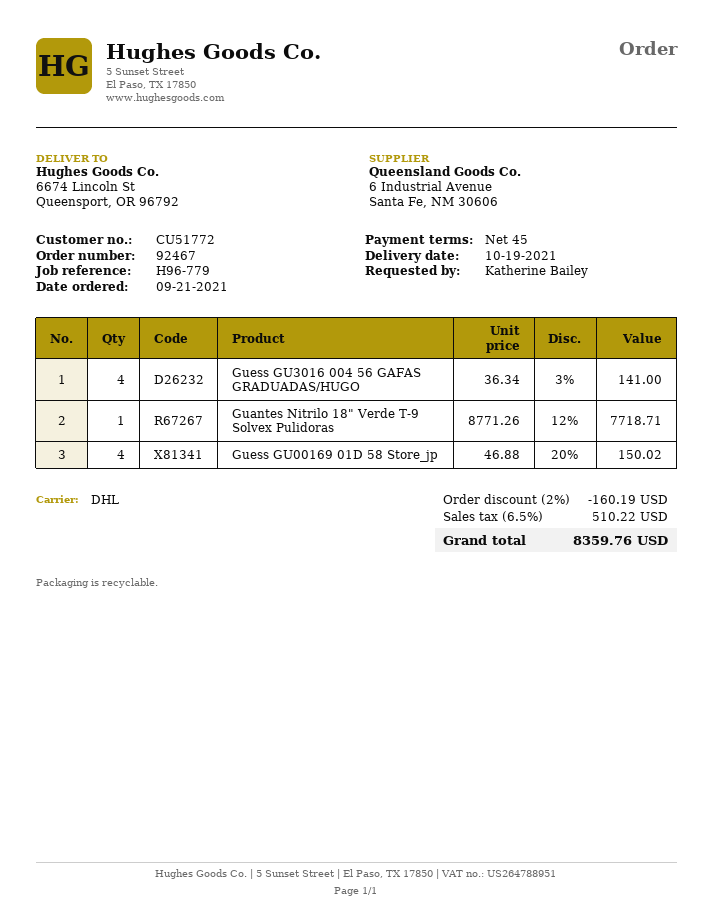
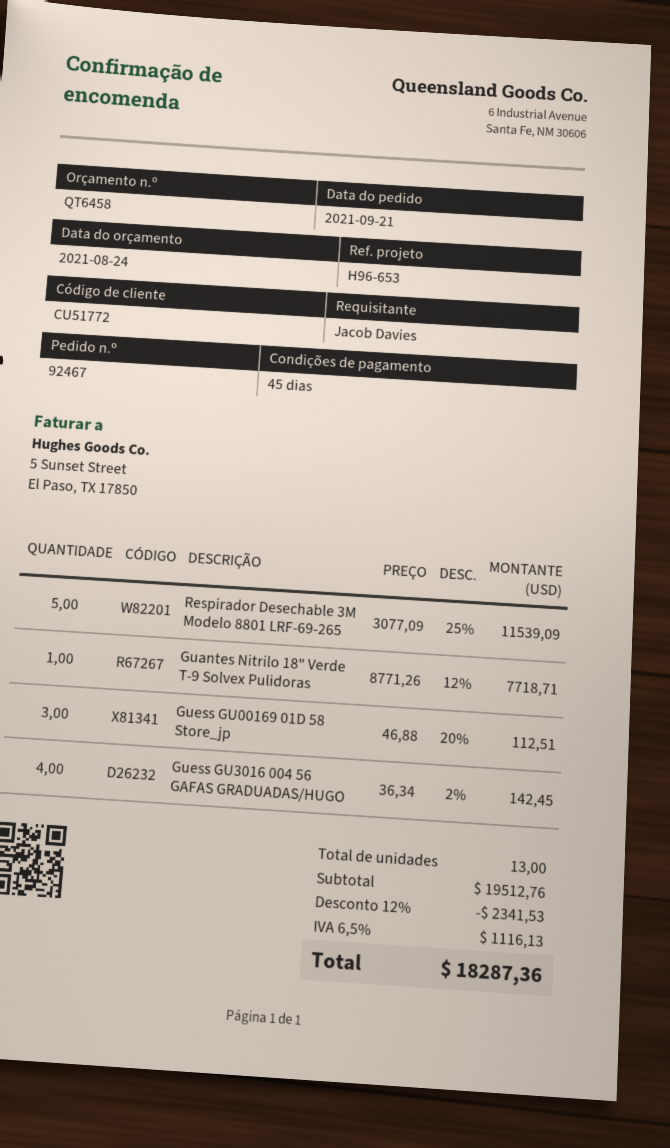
reference: H96-779 -> H96-653
ordered by: Katherine Bailey -> Jacob Davies
Guess GU3016 004 56 GAFAS GRADUADAS/HUGO: 4 x 36.34 - 3% = 141.00 -> 4 x 36.34 - 2% = 142.45
Guess GU00169 01D 58 Store_jp: 4 x 46.88 - 20% = 150.02 -> 3 x 46.88 - 20% = 112.51
Respirador Desechable 3M Modelo 8801 LRF-69-265: none -> 5 x 3077.09 - 25% = 11539.09
discount: 2% = 160.19 -> 12% = 2341.53
tax: 6.5% = 510.22 -> 6.5% = 1116.13
total: 8359.76 -> 18287.36

